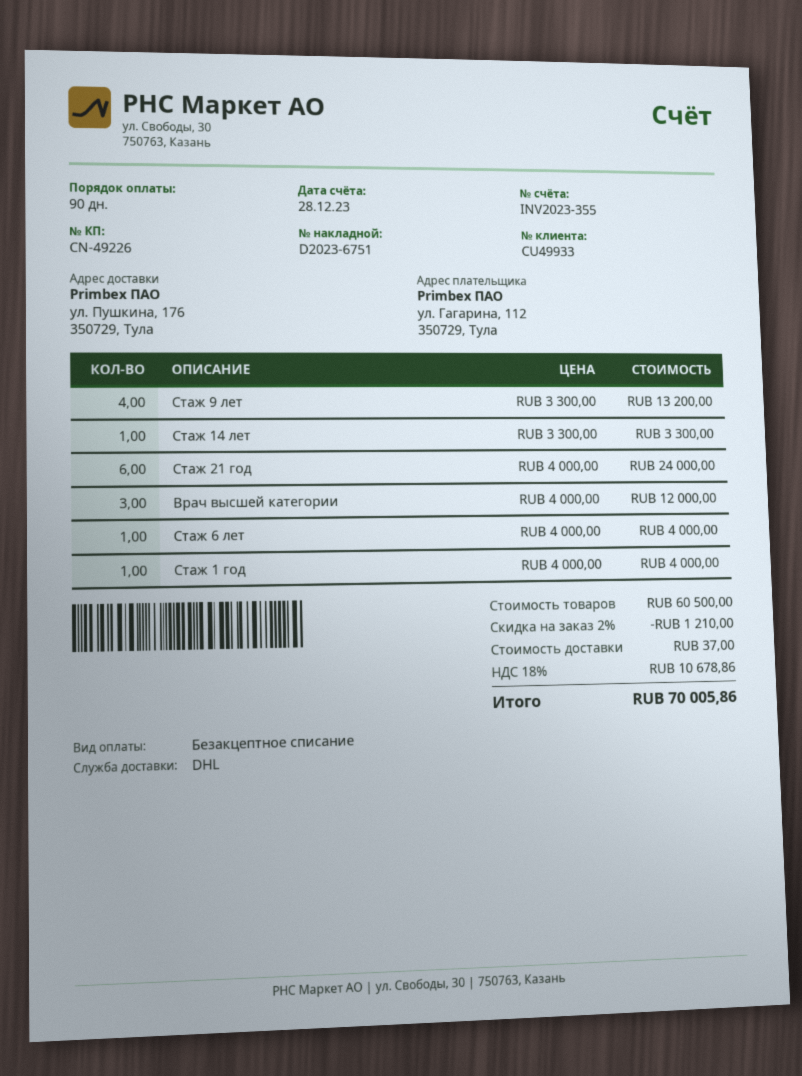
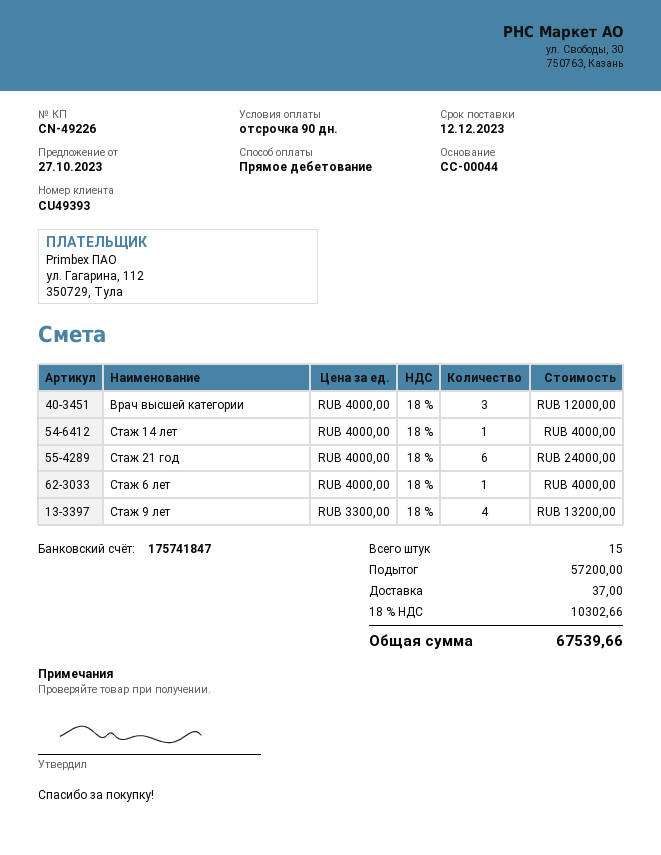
customer number: CU49933 -> CU49393
Стаж 14 лет: 1 x 3300.00 = 3300.00 -> 1 x 4000.00 = 4000.00
Стаж 1 год: 1 x 4000.00 = 4000.00 -> none
subtotal: 60500.00 -> 57200.00
discount: 2% = 1210.00 -> none
tax: 18% = 10678.86 -> 18% = 10302.66
total: 70005.86 -> 67539.66

